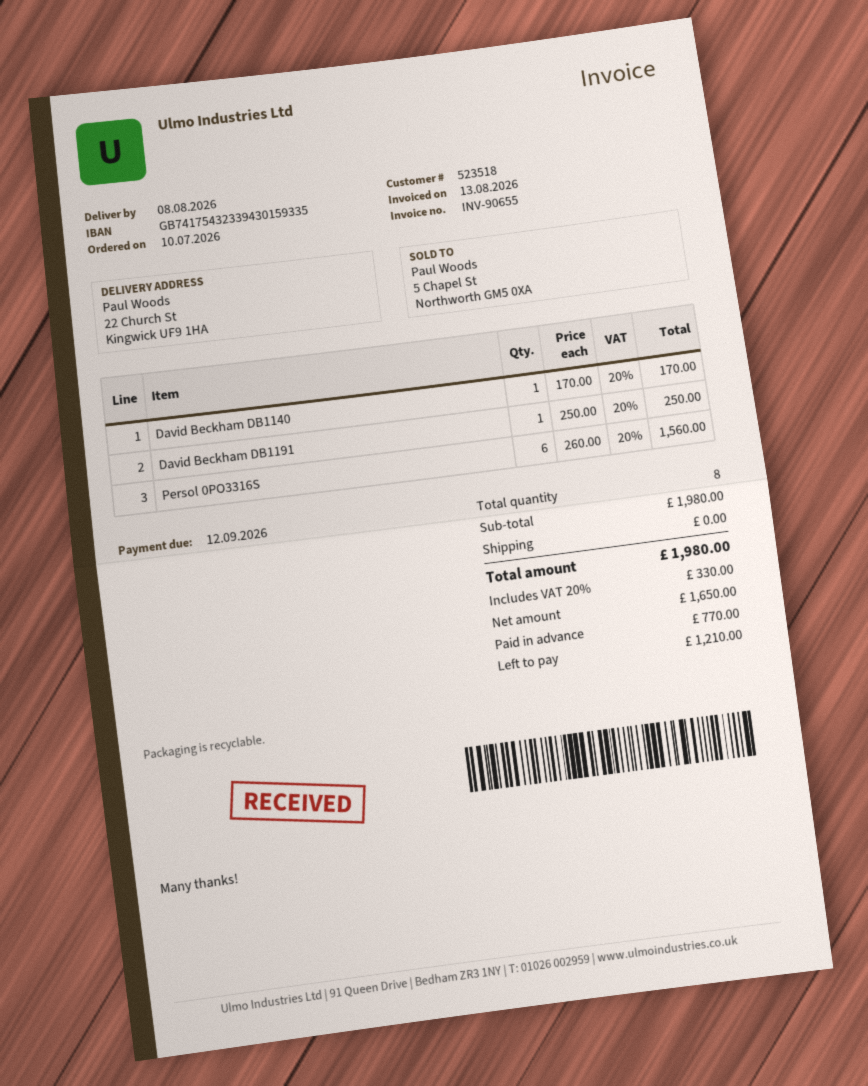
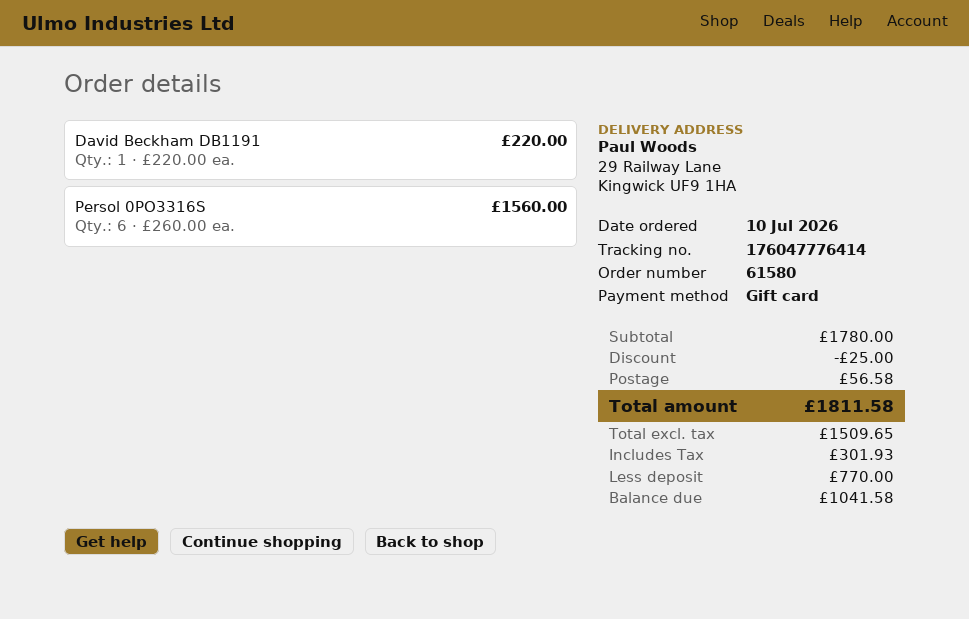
ship to: 22 Church St, Kingwick UF9 1HA -> 29 Railway Lane, Kingwick UF9 1HA
David Beckham DB1140: 1 x 170.00 = 170.00 -> none
David Beckham DB1191: 1 x 250.00 = 250.00 -> 1 x 220.00 = 220.00
subtotal: 1980.00 -> 1780.00
discount: none -> 25.00
shipping: 0.00 -> 56.58
net: 1650.00 -> 1509.65
tax: 330.00 -> 301.93
total: 1980.00 -> 1811.58
balance: 1210.00 -> 1041.58

